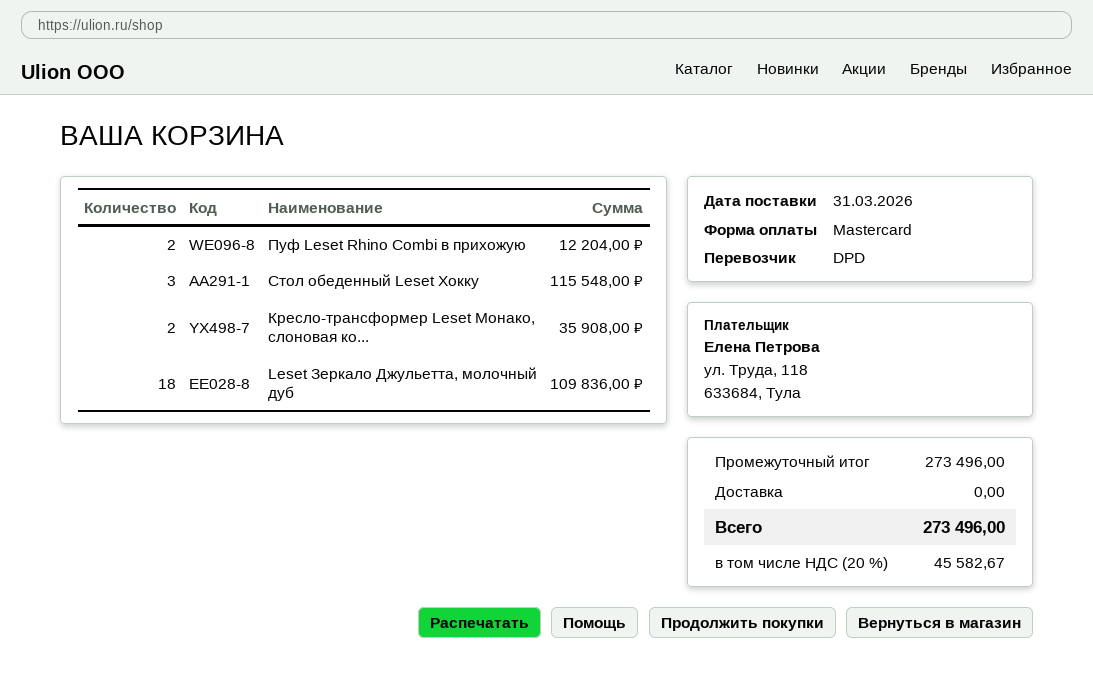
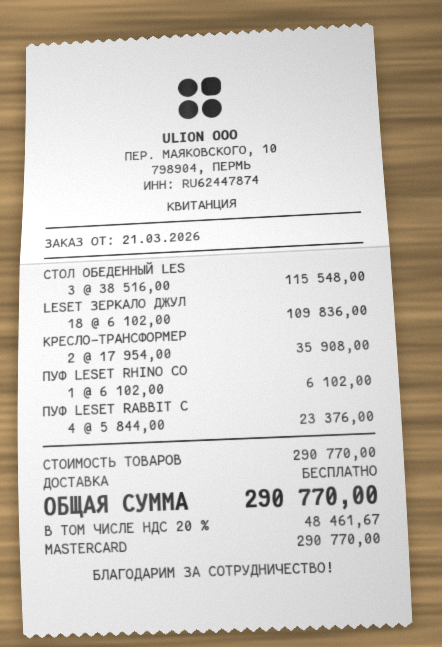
Пуф Leset Rhino Combi в прихожую: 2 for 12204.00 -> 1 for 6102.00
ПУФ LESET RABBIT C: none -> 4 for 23376.00
subtotal: 273496.00 -> 290770.00
tax: 20% = 45582.67 -> 20% = 48461.67
total: 273496.00 -> 290770.00

